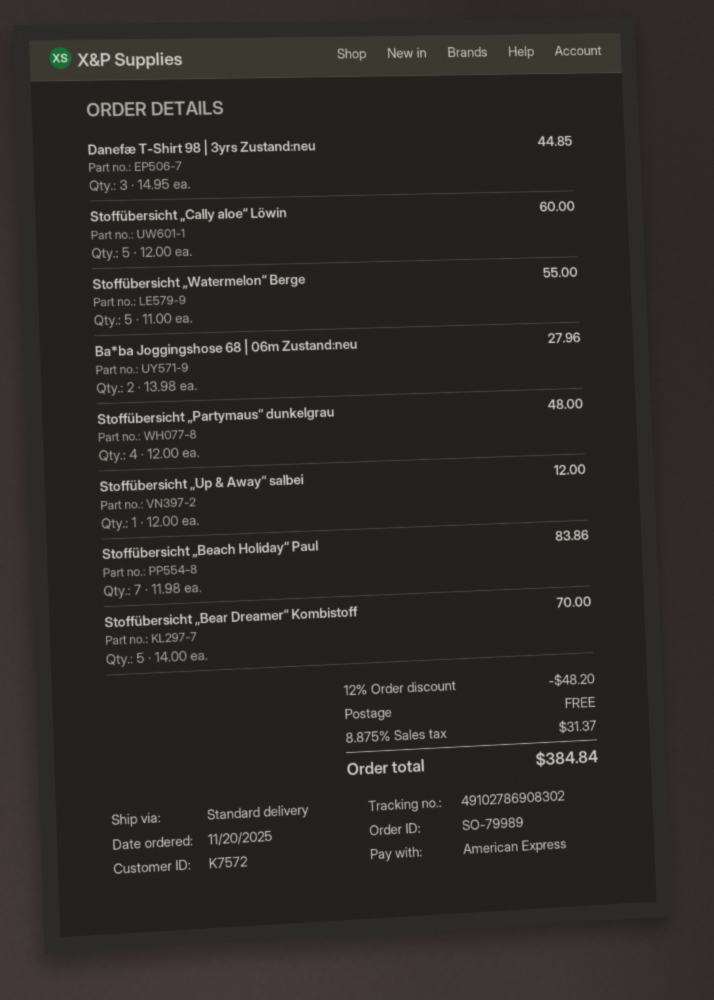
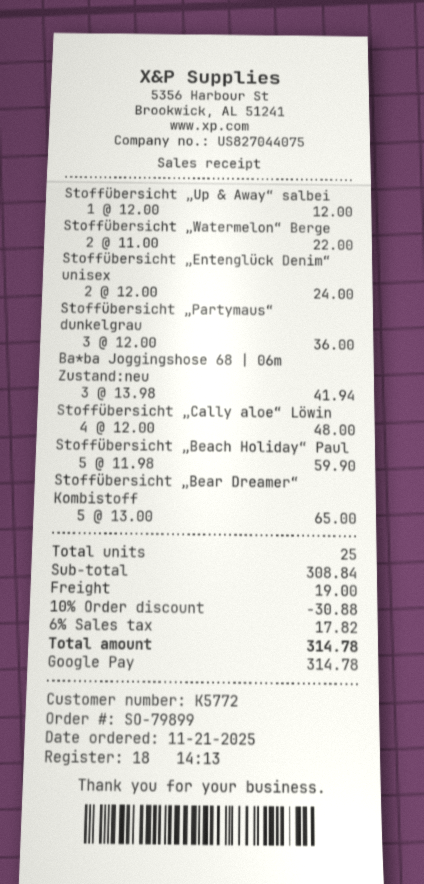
order number: SO-79989 -> SO-79899
order date: 2025-11-20 -> 2025-11-21
customer number: K7572 -> K5772
payment method: American Express -> Google Pay
Danefæ T-Shirt 98 | 3yrs Zustand:neu: 3 x 14.95 = 44.85 -> none
Stoffübersicht „Cally aloe“ Löwin: 5 x 12.00 = 60.00 -> 4 x 12.00 = 48.00
Stoffübersicht „Watermelon“ Berge: 5 x 11.00 = 55.00 -> 2 x 11.00 = 22.00
Ba*ba Joggingshose 68 | 06m Zustand:neu: 2 x 13.98 = 27.96 -> 3 x 13.98 = 41.94
Stoffübersicht „Partymaus“ dunkelgrau: 4 x 12.00 = 48.00 -> 3 x 12.00 = 36.00
Stoffübersicht „Beach Holiday“ Paul: 7 x 11.98 = 83.86 -> 5 x 11.98 = 59.90
Stoffübersicht „Bear Dreamer“ Kombistoff: 5 x 14.00 = 70.00 -> 5 x 13.00 = 65.00
Stoffübersicht „Entenglück Denim“ unisex: none -> 2 x 12.00 = 24.00
discount: 12% = 48.20 -> 10% = 30.88
shipping: 0.00 -> 19.00
tax: 8.875% = 31.37 -> 6% = 17.82
total: 384.84 -> 314.78

